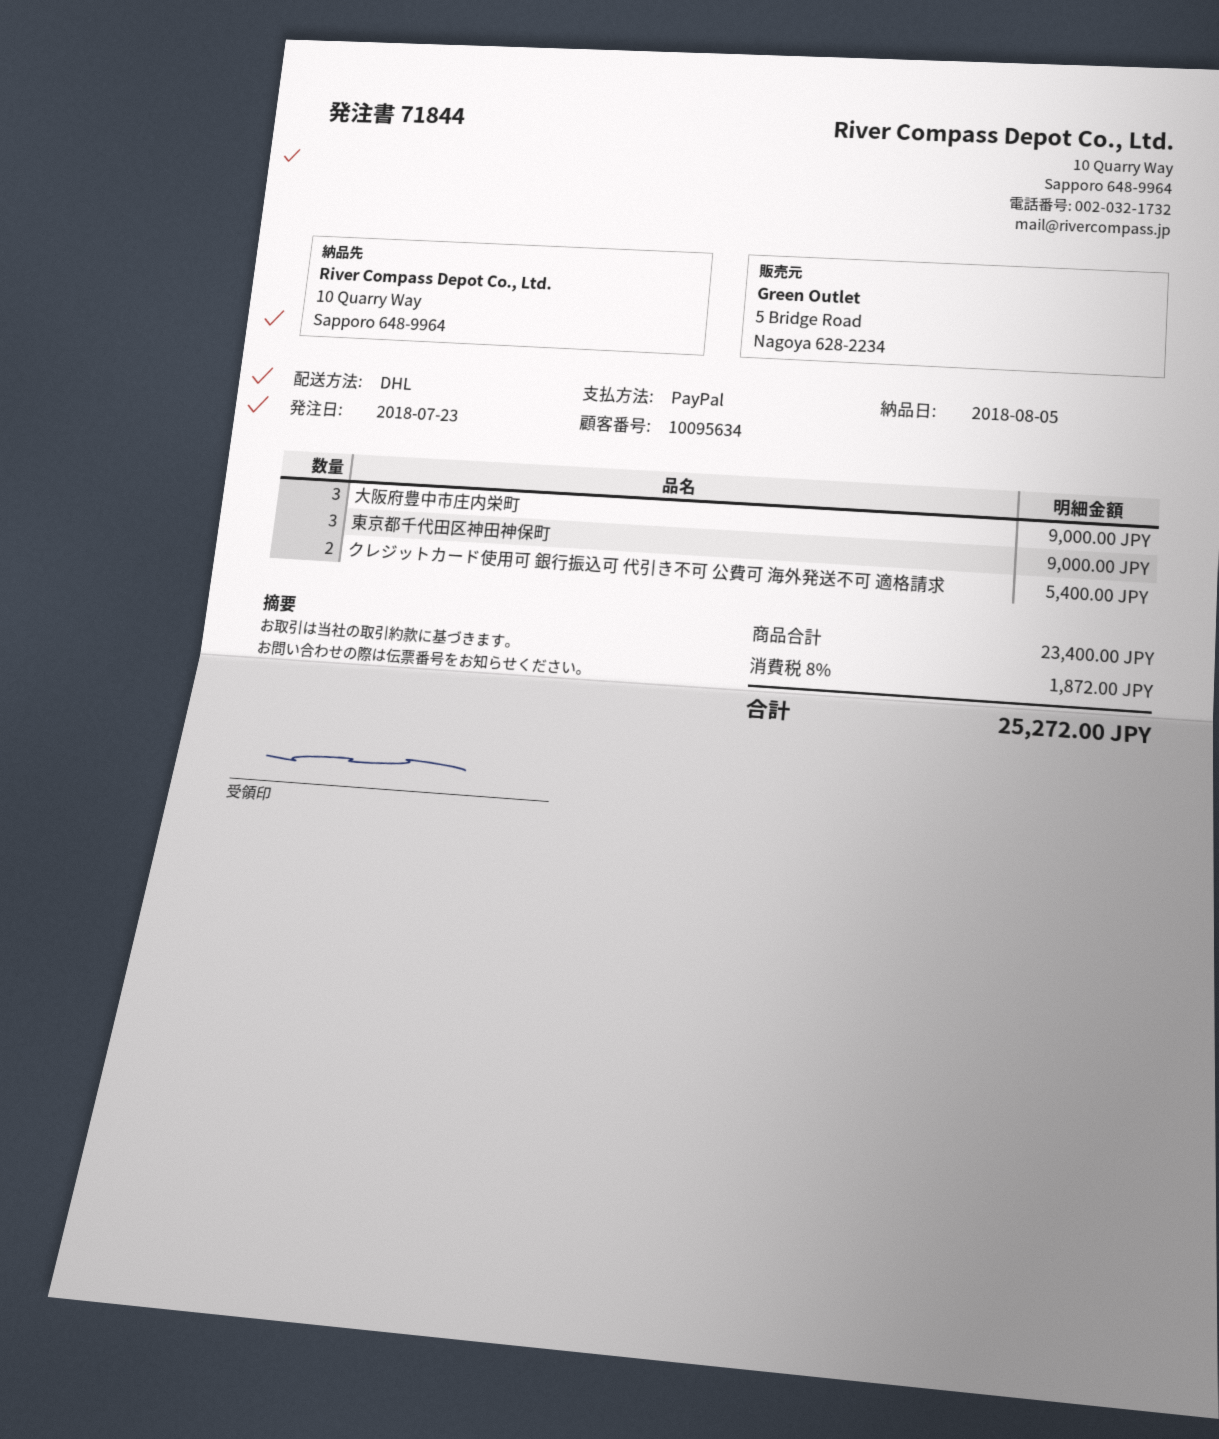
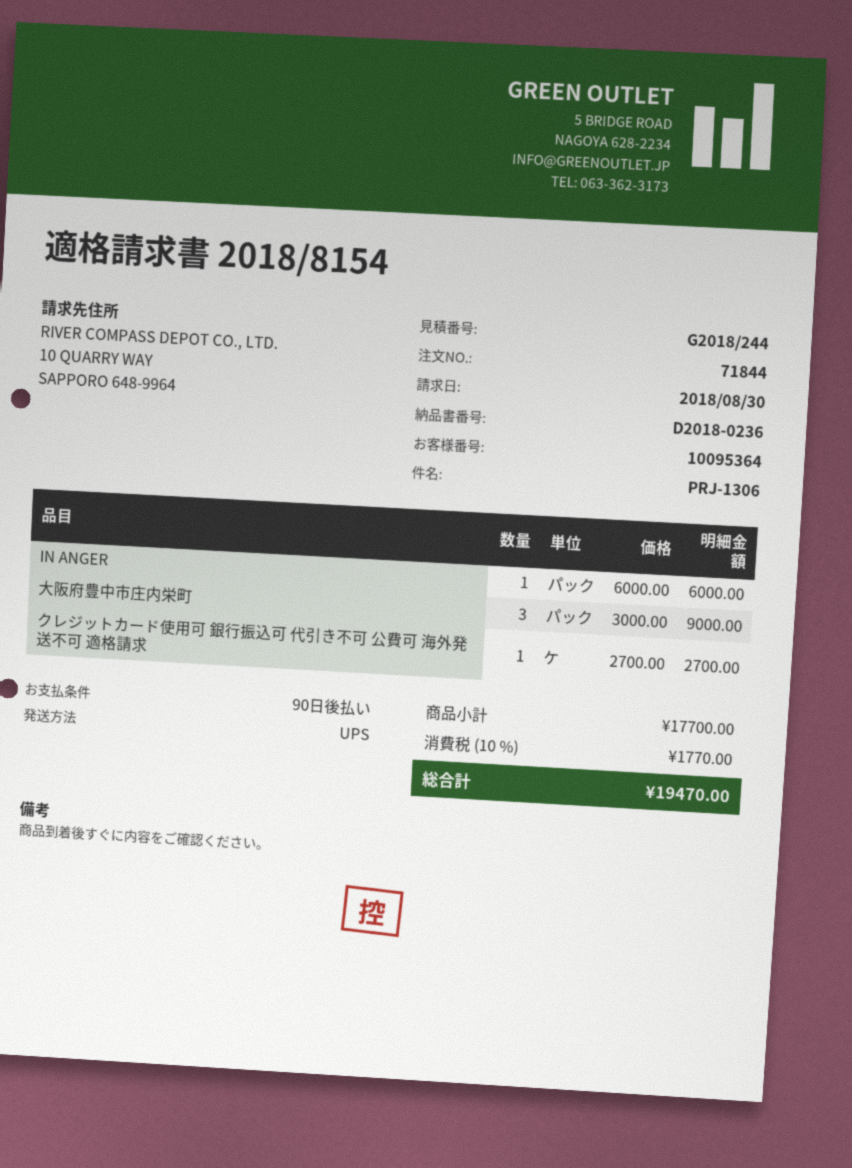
customer number: 10095634 -> 10095364
shipping method: DHL -> UPS
東京都千代田区神田神保町: 3 for 9000.00 -> none
クレジットカード使用可 銀行振込可 代引き不可 公費可 海外発送不可 適格請求: 2 for 5400.00 -> 1 for 2700.00
IN ANGER: none -> 1 for 6000.00
subtotal: 23400.00 -> 17700.00
tax: 8% = 1872.00 -> 10% = 1770.00
total: 25272.00 -> 19470.00

